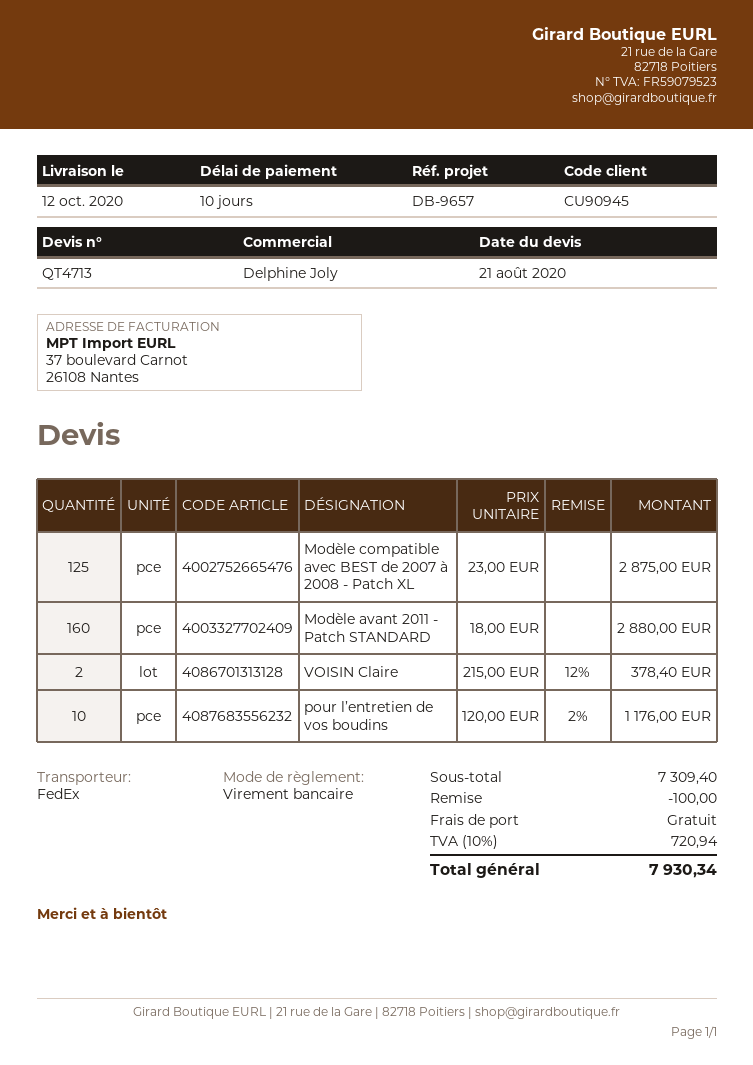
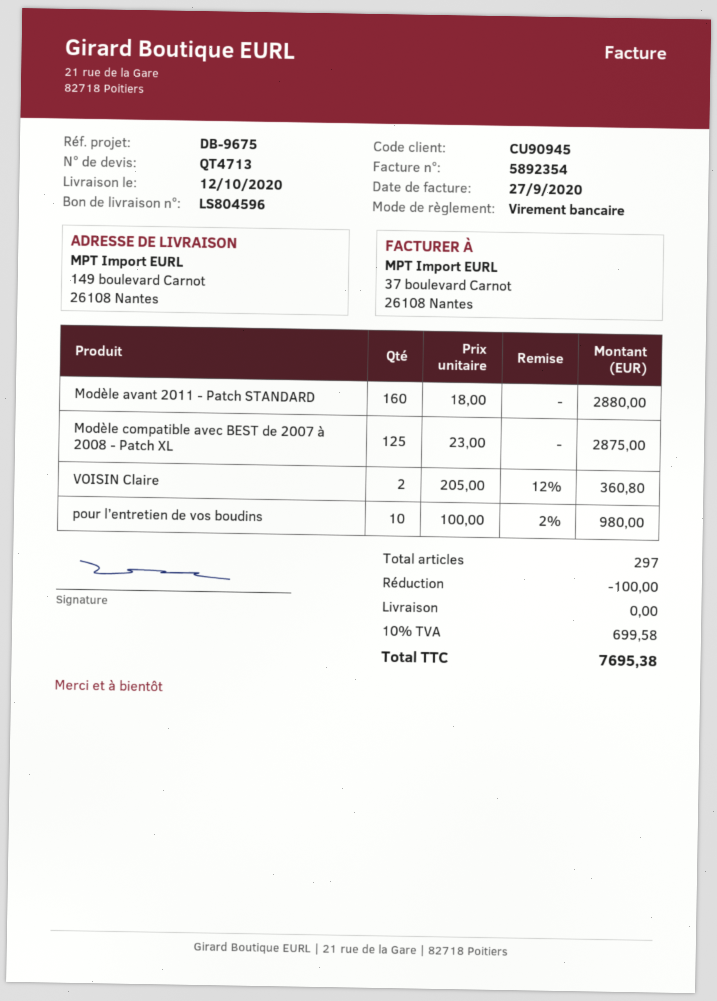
reference: DB-9657 -> DB-9675
VOISIN Claire: 2 x 215.00 - 12% = 378.40 -> 2 x 205.00 - 12% = 360.80
pour l’entretien de vos boudins: 10 x 120.00 - 2% = 1176.00 -> 10 x 100.00 - 2% = 980.00
tax: 10% = 720.94 -> 10% = 699.58
total: 7930.34 -> 7695.38

